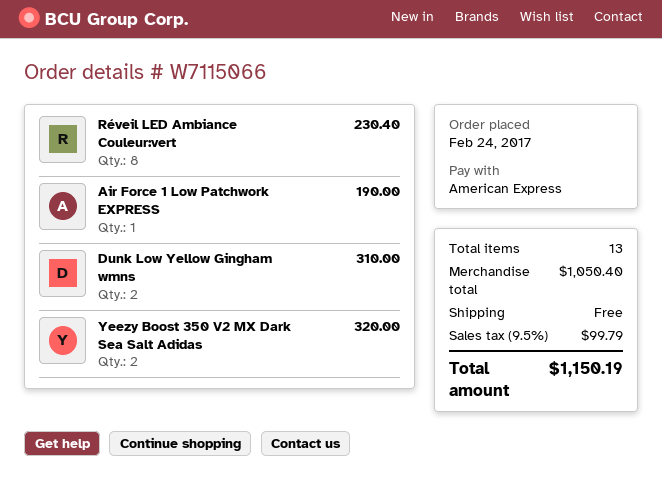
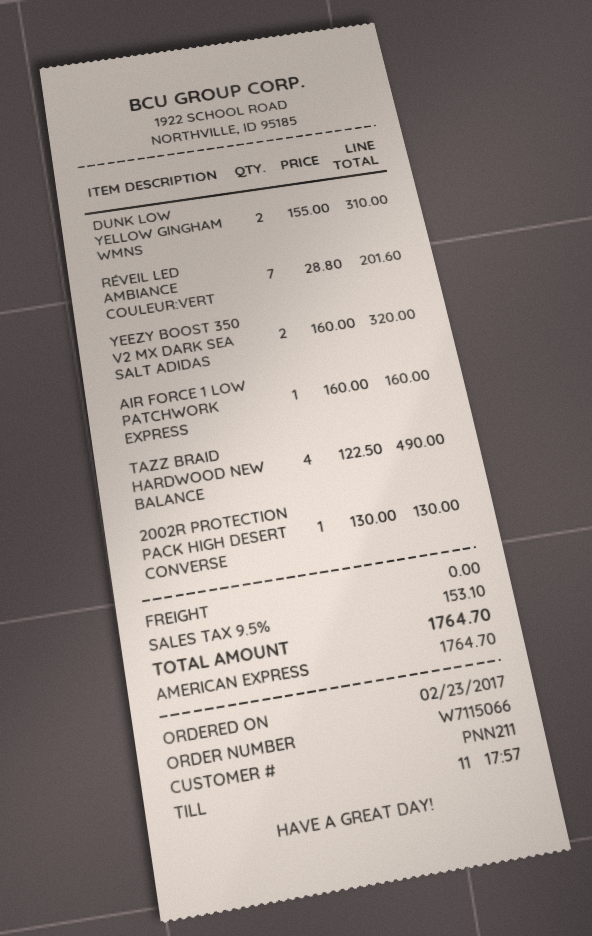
order date: 2017-02-24 -> 2017-02-23
Réveil LED Ambiance Couleur:vert: 8 for 230.40 -> 7 for 201.60
Air Force 1 Low Patchwork EXPRESS: 1 for 190.00 -> 1 for 160.00
TAZZ BRAID HARDWOOD NEW BALANCE: none -> 4 for 490.00
2002R PROTECTION PACK HIGH DESERT CONVERSE: none -> 1 for 130.00
tax: 9.5% = 99.79 -> 9.5% = 153.10
total: 1150.19 -> 1764.70

